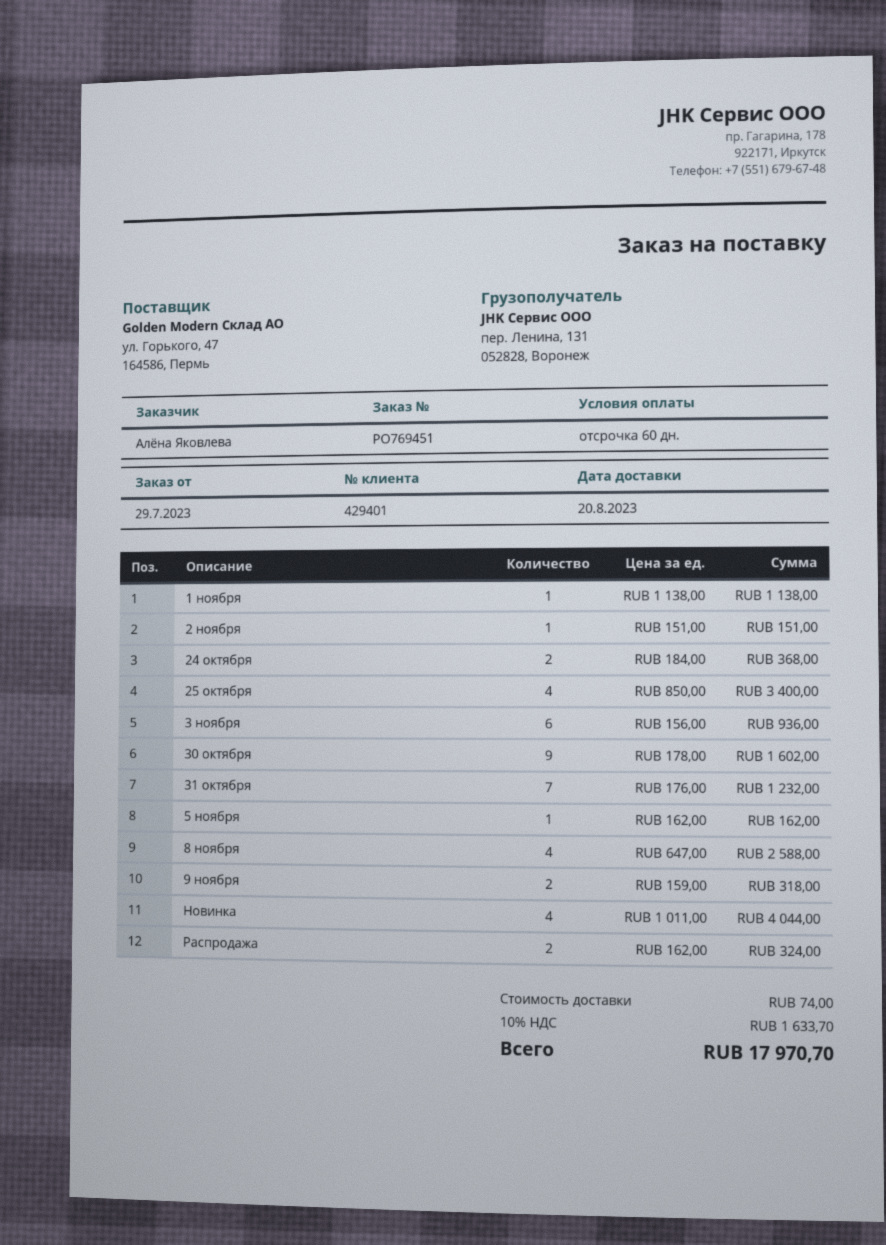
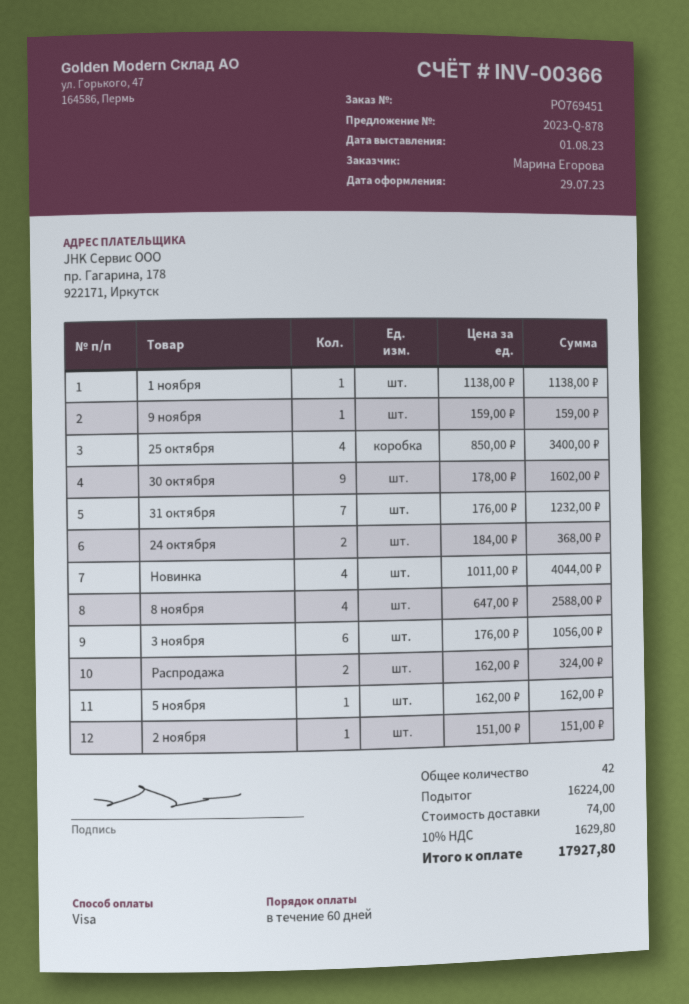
ordered by: Алёна Яковлева -> Марина Егорова
3 ноября: 6 x 156.00 = 936.00 -> 6 x 176.00 = 1056.00
9 ноября: 2 x 159.00 = 318.00 -> 1 x 159.00 = 159.00
tax: 10% = 1633.70 -> 10% = 1629.80
total: 17970.70 -> 17927.80

